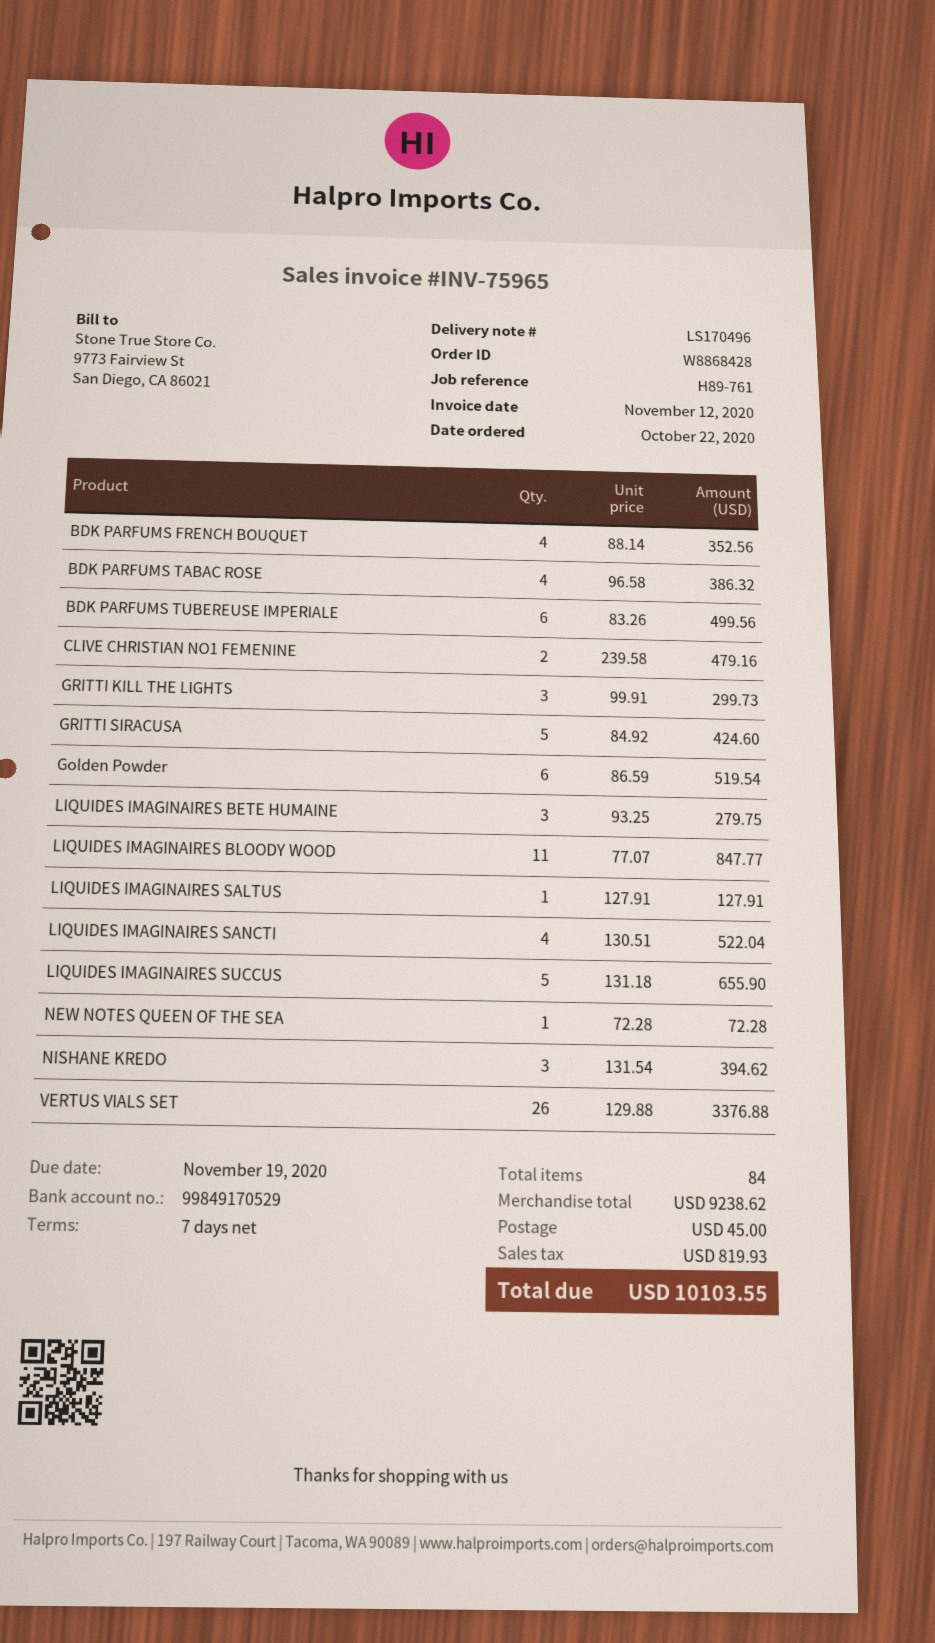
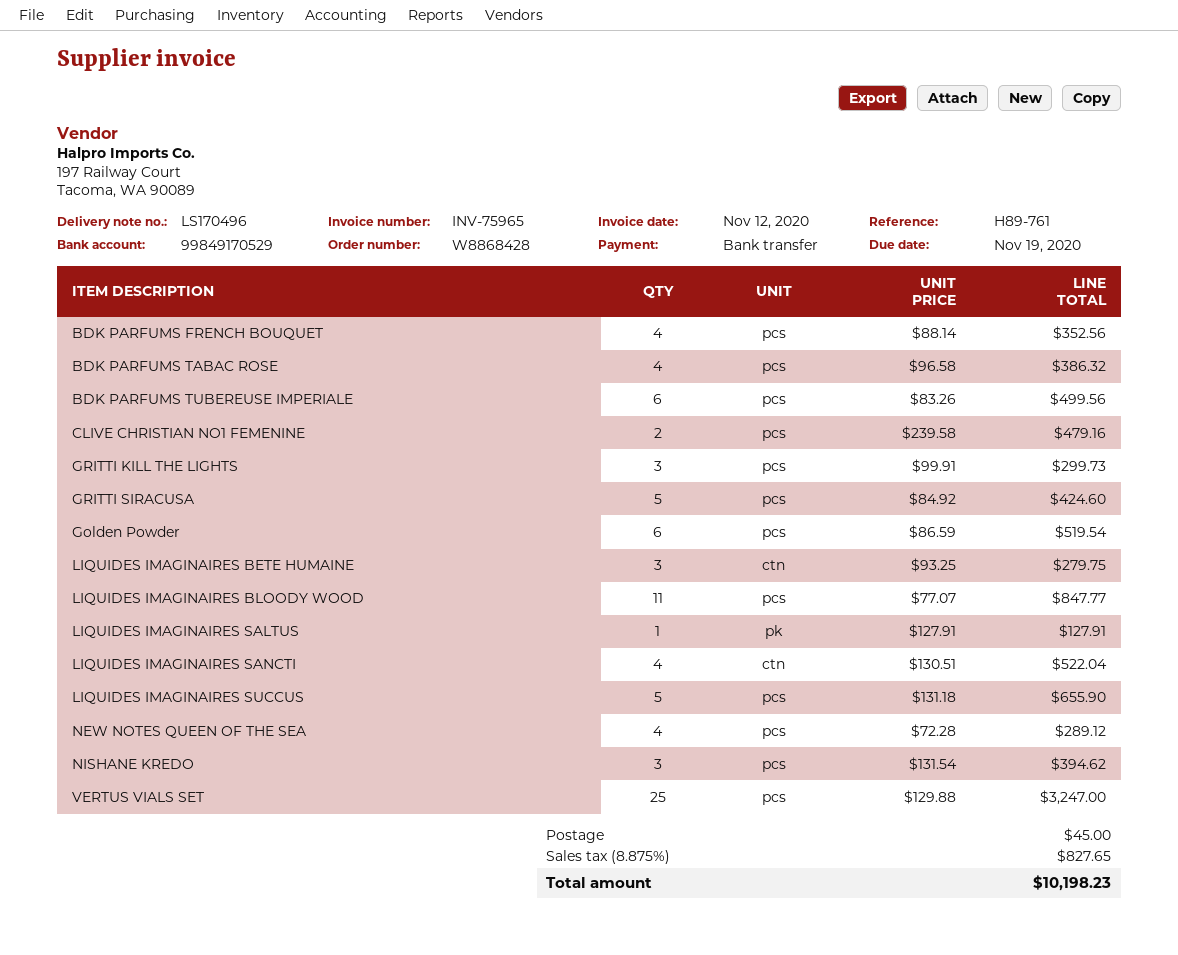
NEW NOTES QUEEN OF THE SEA: 1 x 72.28 = 72.28 -> 4 x 72.28 = 289.12
VERTUS VIALS SET: 26 x 129.88 = 3376.88 -> 25 x 129.88 = 3247.00
tax: 819.93 -> 827.65
total: 10103.55 -> 10198.23

